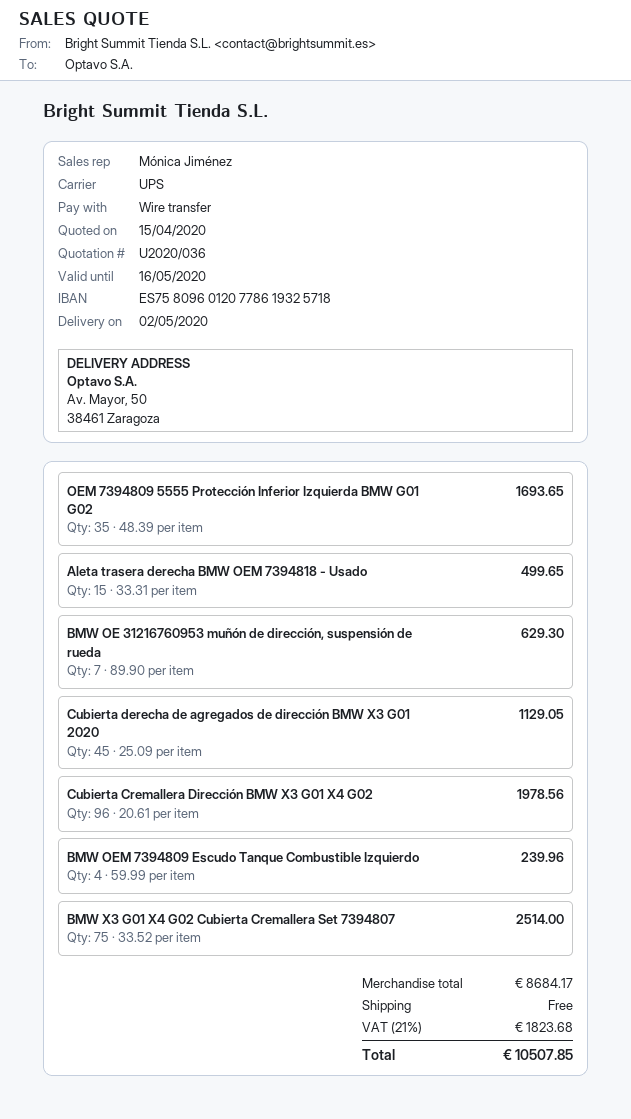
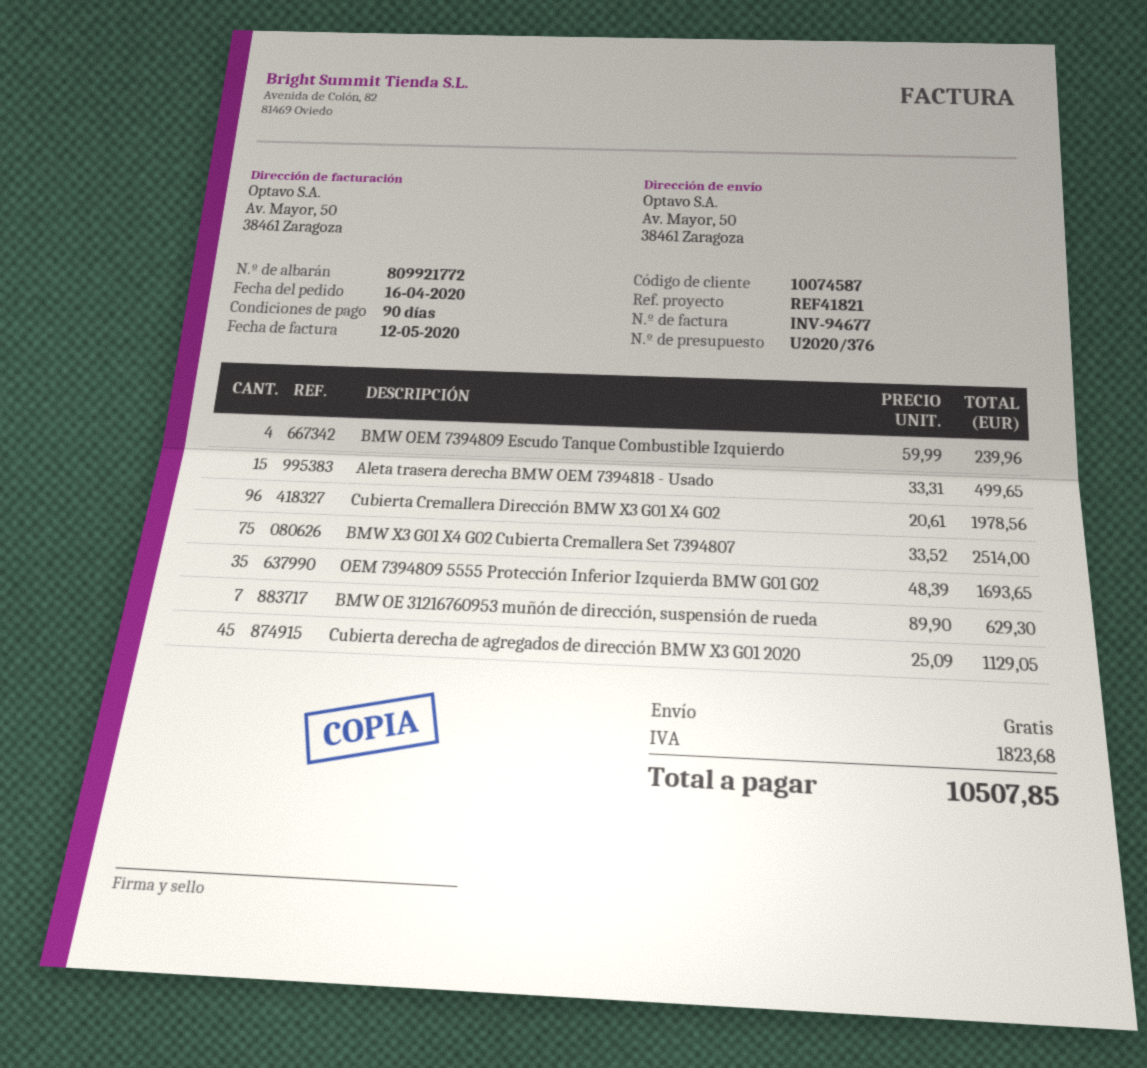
quote number: U2020/036 -> U2020/376

